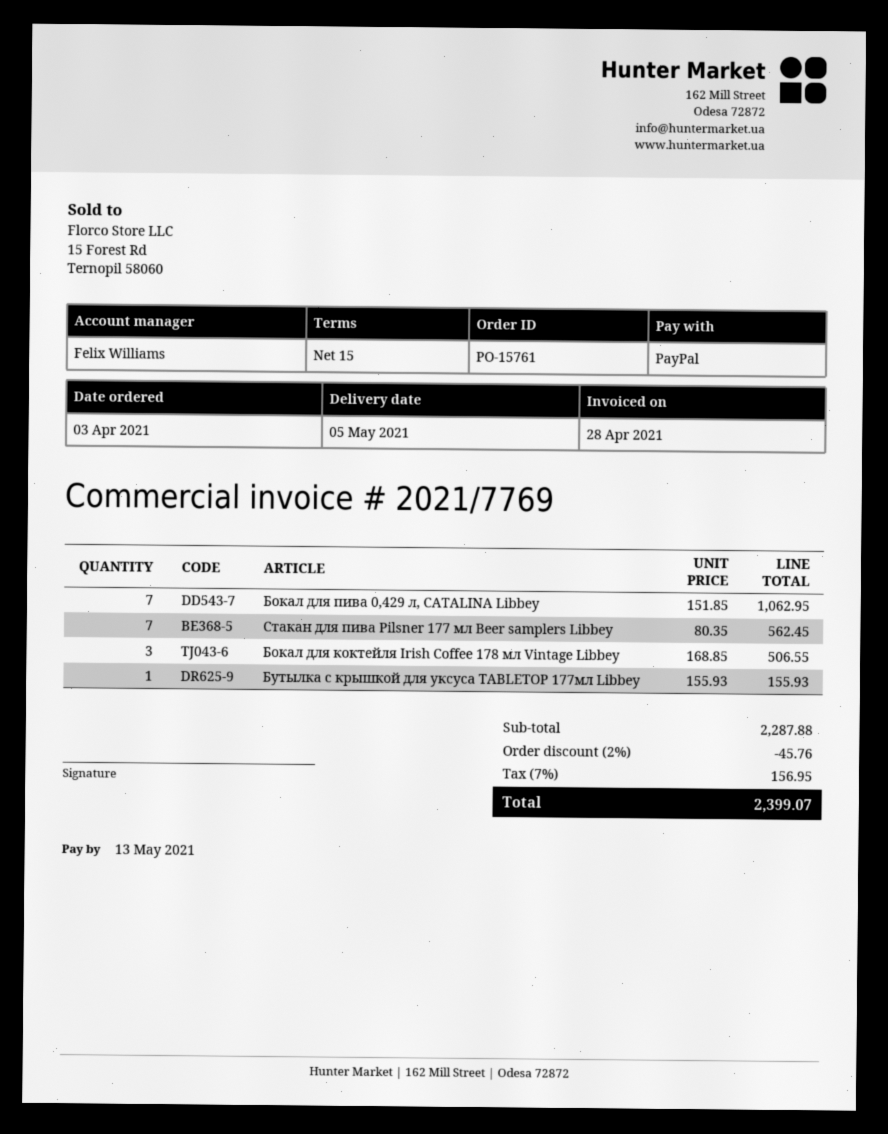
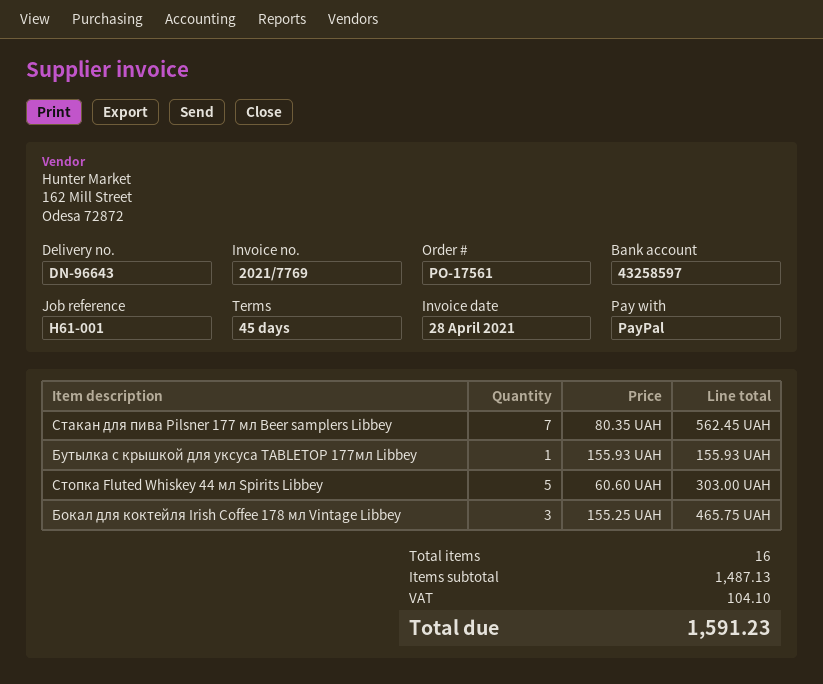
order number: PO-15761 -> PO-17561
payment terms: 15 days -> 45 days
Бокал для пива 0,429 л, CATALINA Libbey: 7 x 151.85 = 1062.95 -> none
Бокал для коктейля Irish Coffee 178 мл Vintage Libbey: 3 x 168.85 = 506.55 -> 3 x 155.25 = 465.75
Стопка Fluted Whiskey 44 мл Spirits Libbey: none -> 5 x 60.60 = 303.00
subtotal: 2287.88 -> 1487.13
discount: 2% = 45.76 -> none
tax: 156.95 -> 104.10
total: 2399.07 -> 1591.23

